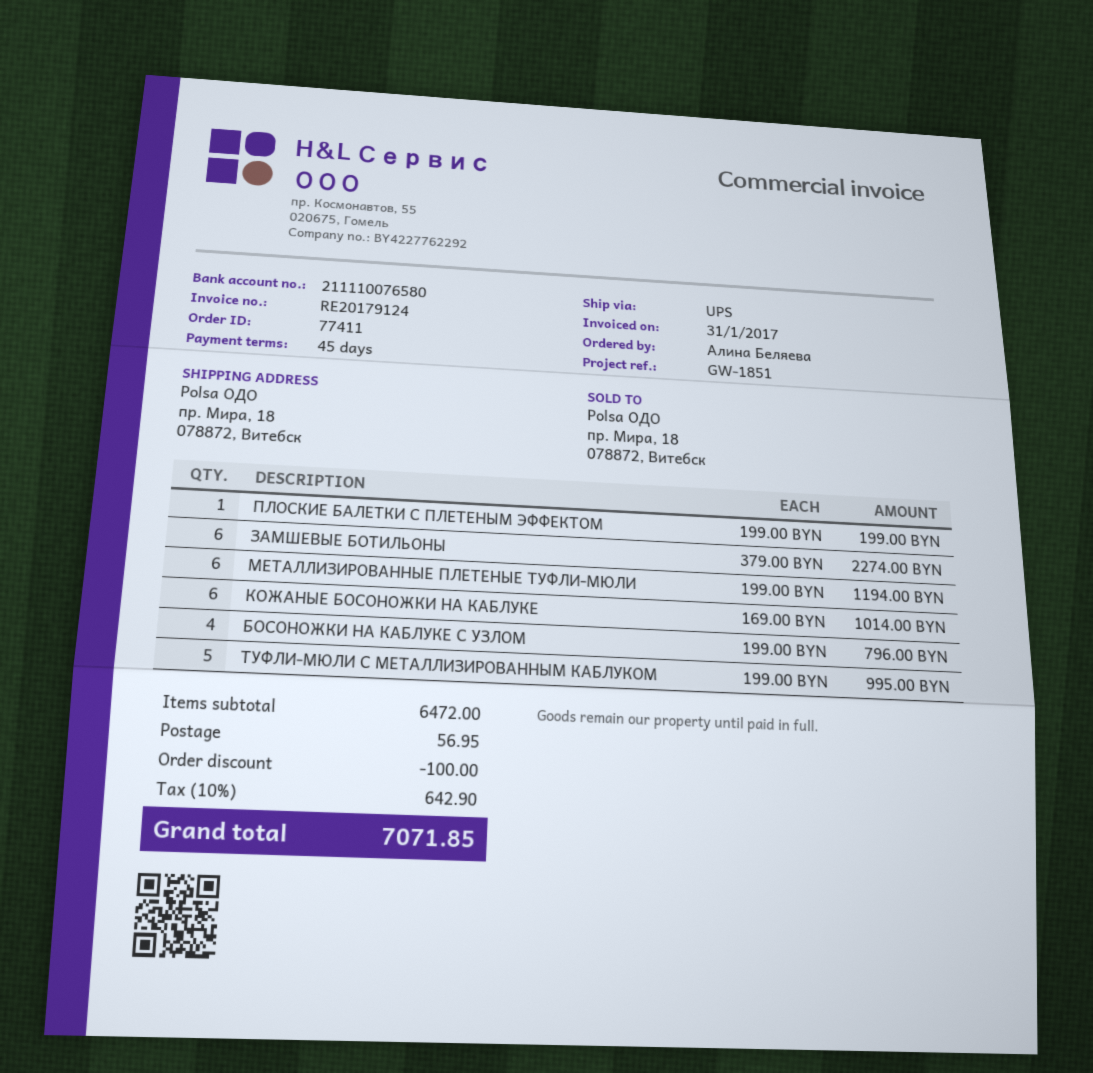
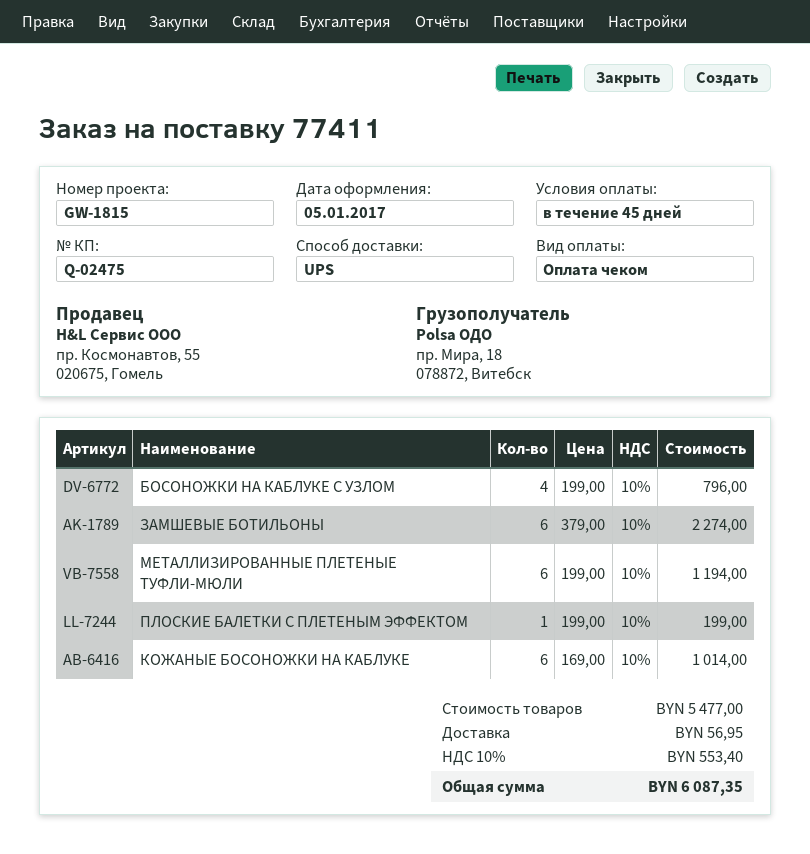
reference: GW-1851 -> GW-1815
ТУФЛИ-МЮЛИ С МЕТАЛЛИЗИРОВАННЫМ КАБЛУКОМ: 5 x 199.00 = 995.00 -> none
subtotal: 6472.00 -> 5477.00
discount: 100.00 -> none
tax: 10% = 642.90 -> 10% = 553.40
total: 7071.85 -> 6087.35

